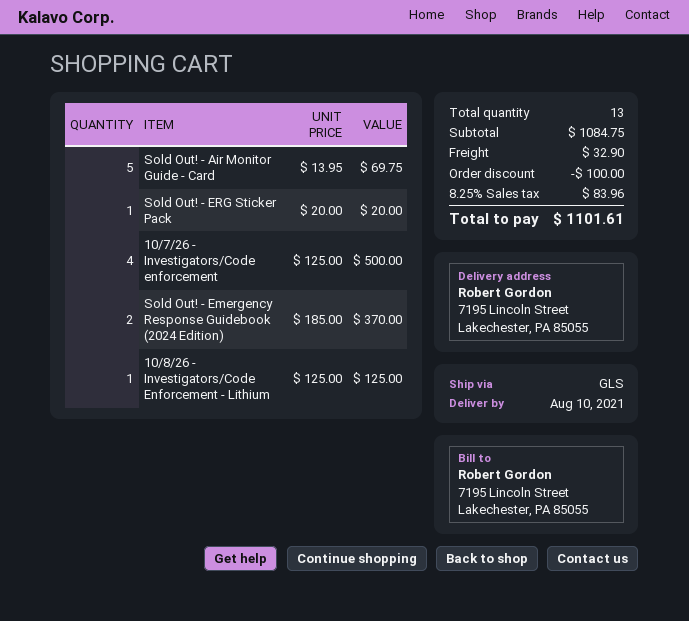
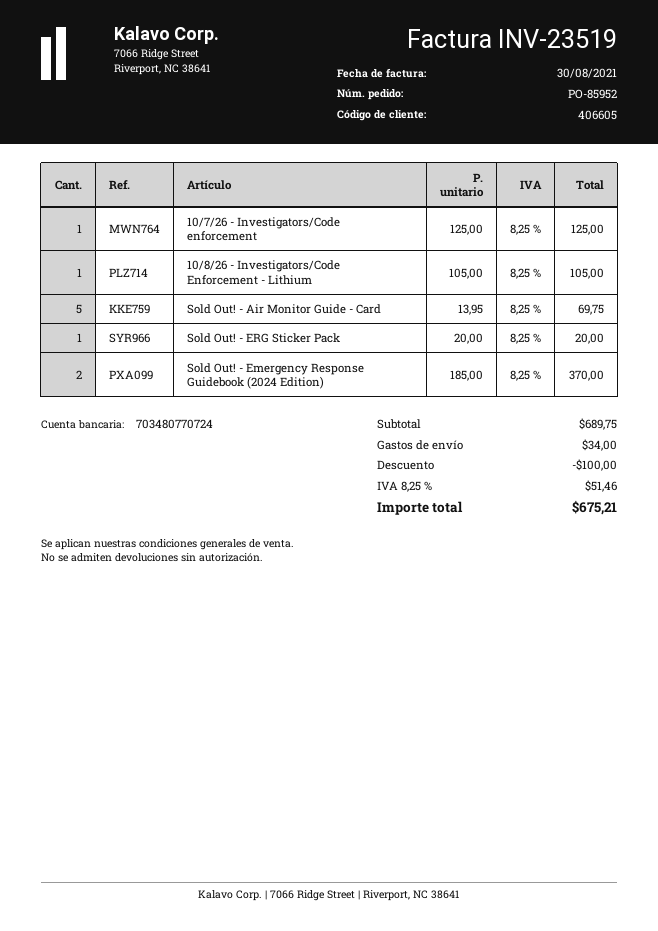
10/7/26 - Investigators/Code enforcement: 4 x 125.00 = 500.00 -> 1 x 125.00 = 125.00
10/8/26 - Investigators/Code Enforcement - Lithium: 1 x 125.00 = 125.00 -> 1 x 105.00 = 105.00
subtotal: 1084.75 -> 689.75
shipping: 32.90 -> 34.00
tax: 8.25% = 83.96 -> 8.25% = 51.46
total: 1101.61 -> 675.21

